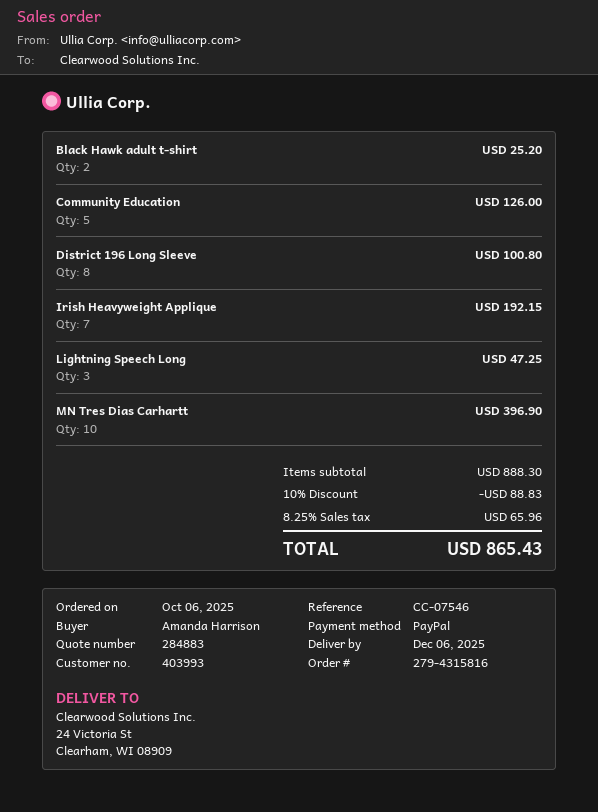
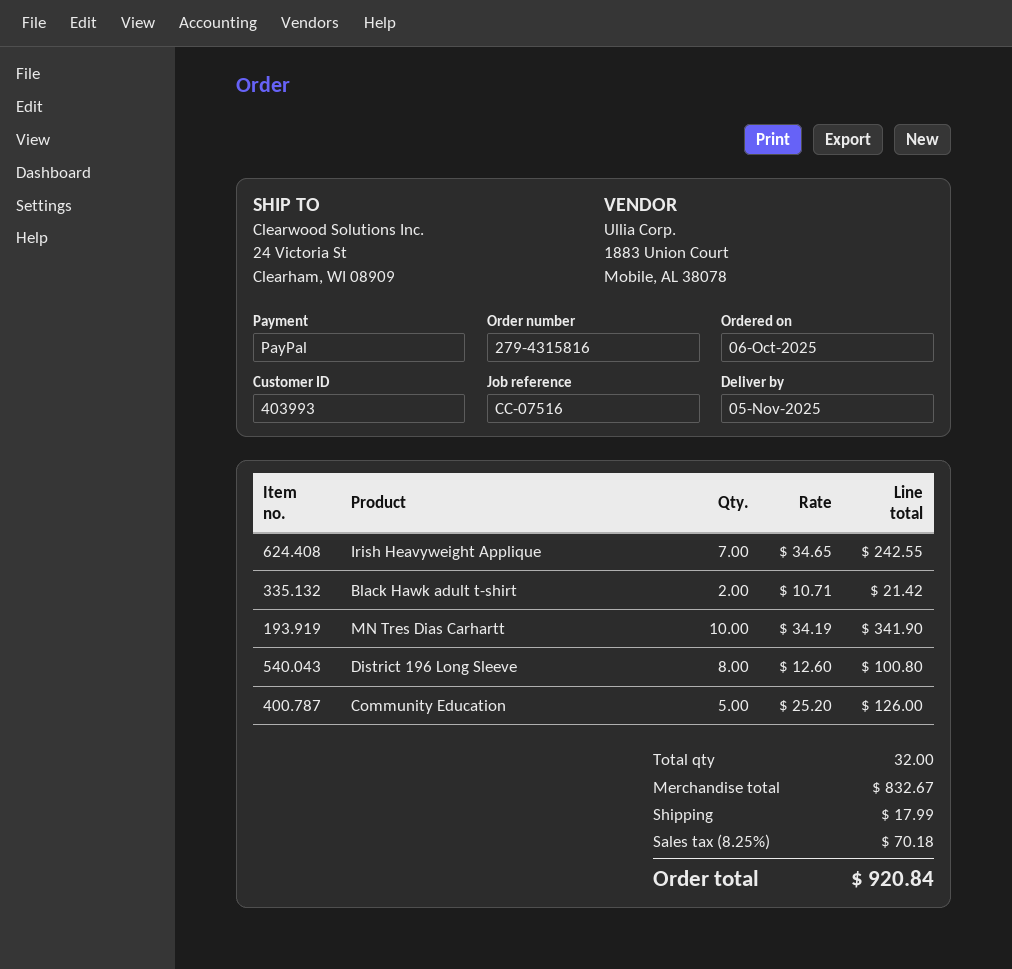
delivery date: 2025-12-06 -> 2025-11-05
reference: CC-07546 -> CC-07516
Black Hawk adult t-shirt: 2 for 25.20 -> 2 for 21.42
Irish Heavyweight Applique: 7 for 192.15 -> 7 for 242.55
Lightning Speech Long: 3 for 47.25 -> none
MN Tres Dias Carhartt: 10 for 396.90 -> 10 for 341.90
subtotal: 888.30 -> 832.67
discount: 10% = 88.83 -> none
shipping: none -> 17.99
tax: 8.25% = 65.96 -> 8.25% = 70.18
total: 865.43 -> 920.84

